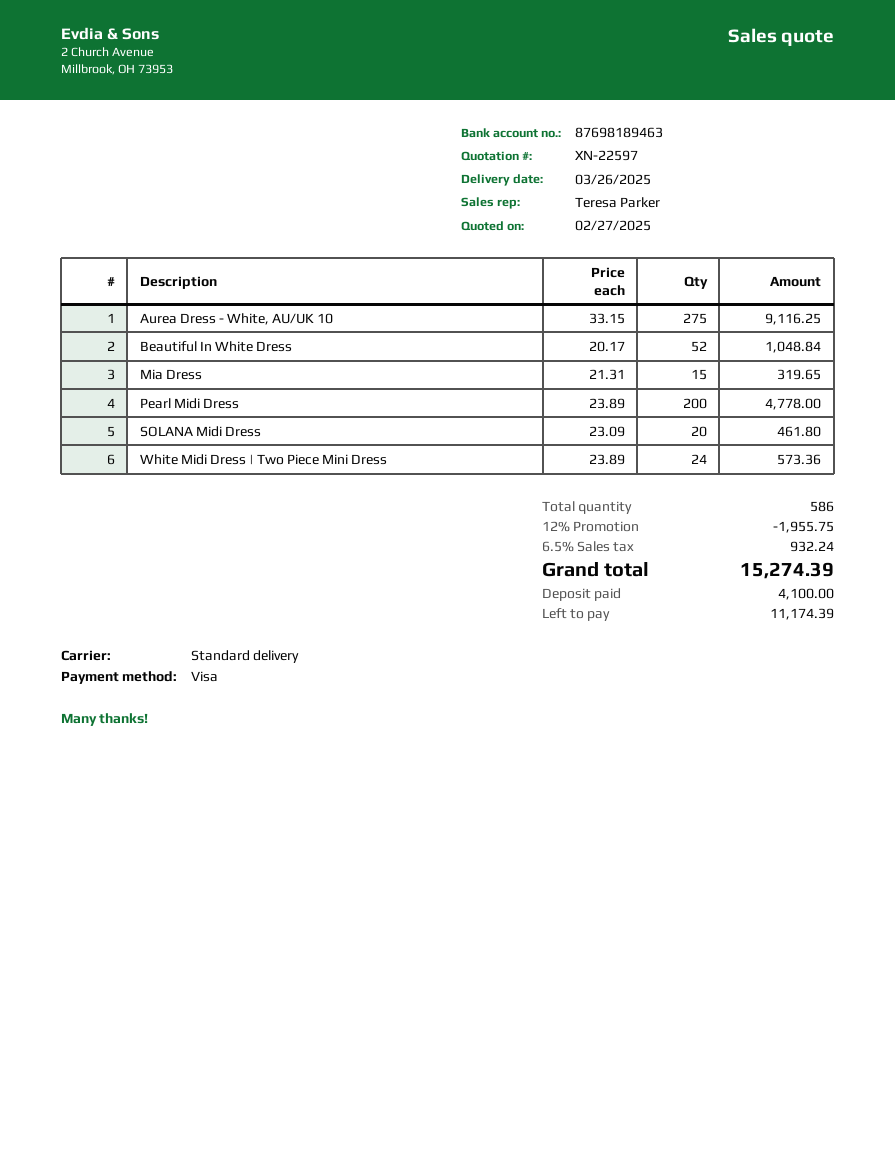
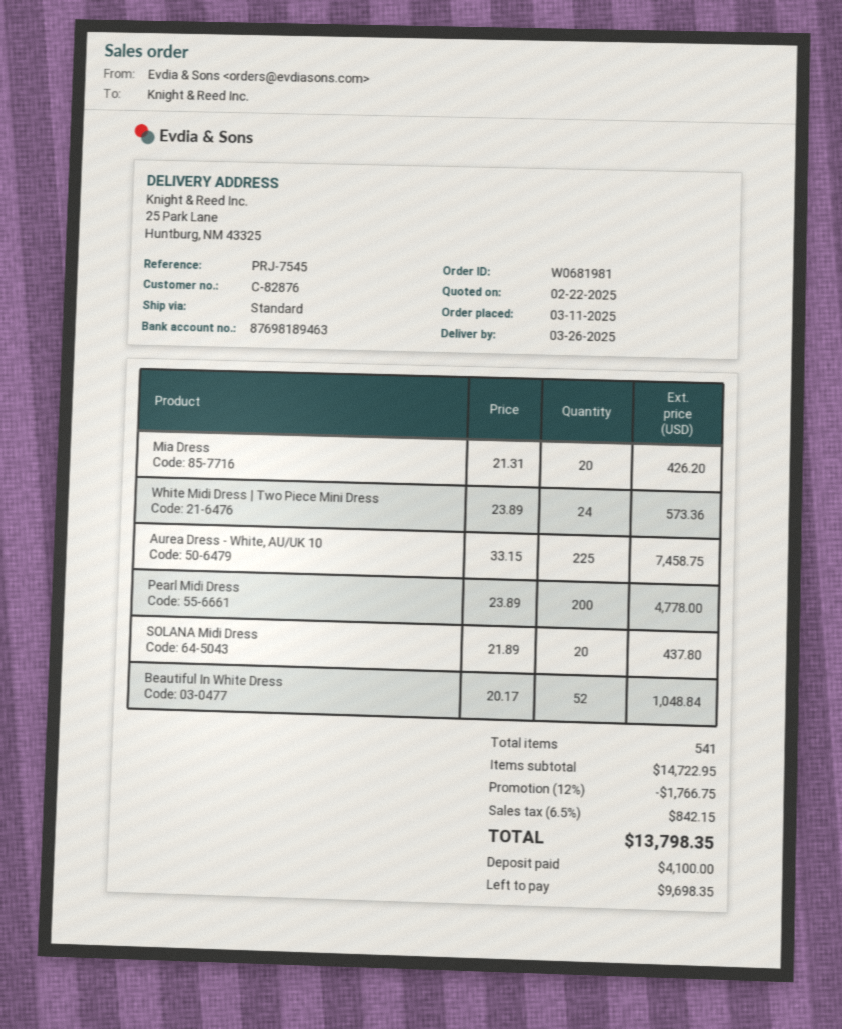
quote date: 2025-02-27 -> 2025-02-22
Aurea Dress - White, AU/UK 10: 275 x 33.15 = 9116.25 -> 225 x 33.15 = 7458.75
Mia Dress: 15 x 21.31 = 319.65 -> 20 x 21.31 = 426.20
SOLANA Midi Dress: 20 x 23.09 = 461.80 -> 20 x 21.89 = 437.80
total quantity: 586 -> 541
discount: 12% = 1955.75 -> 12% = 1766.75
tax: 6.5% = 932.24 -> 6.5% = 842.15
total: 15274.39 -> 13798.35
balance: 11174.39 -> 9698.35

